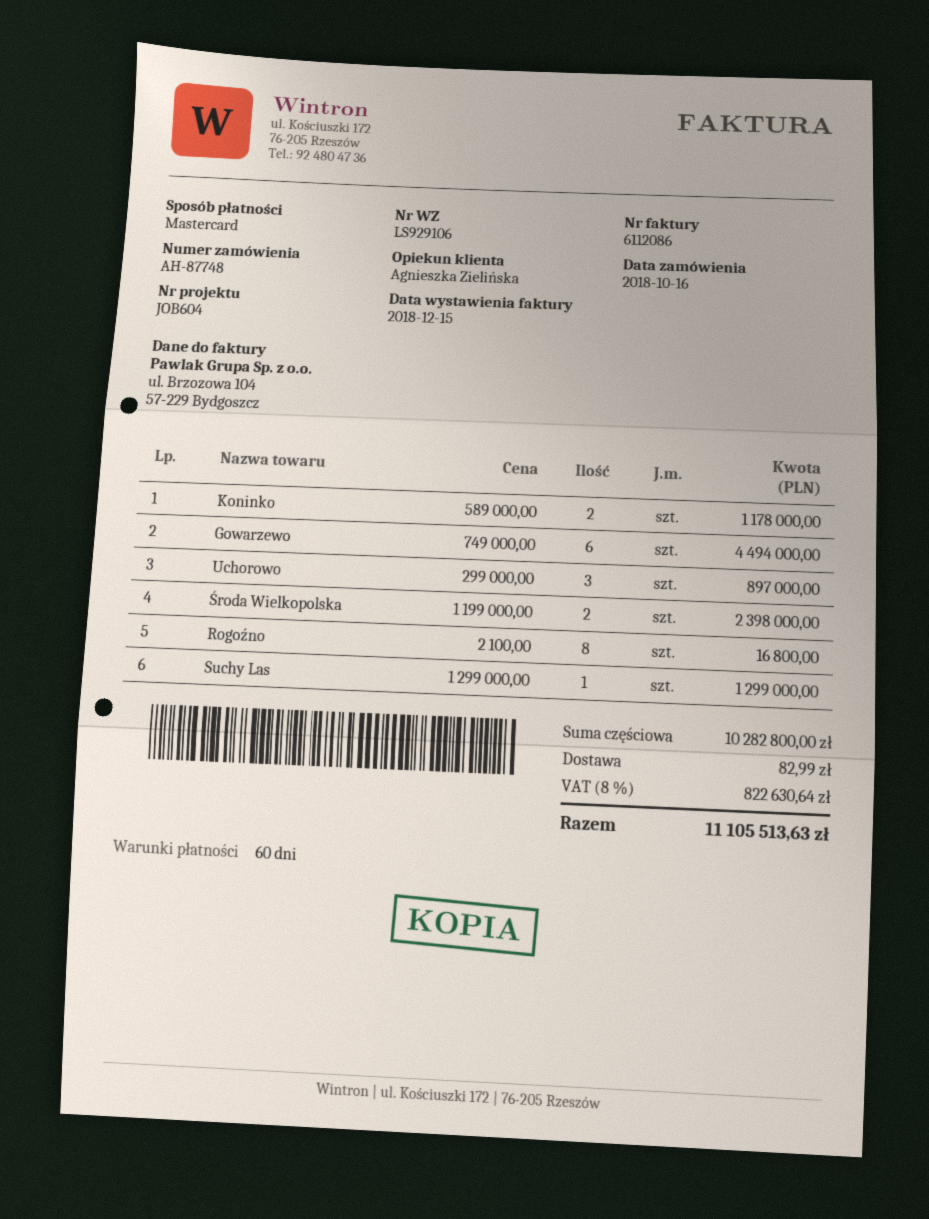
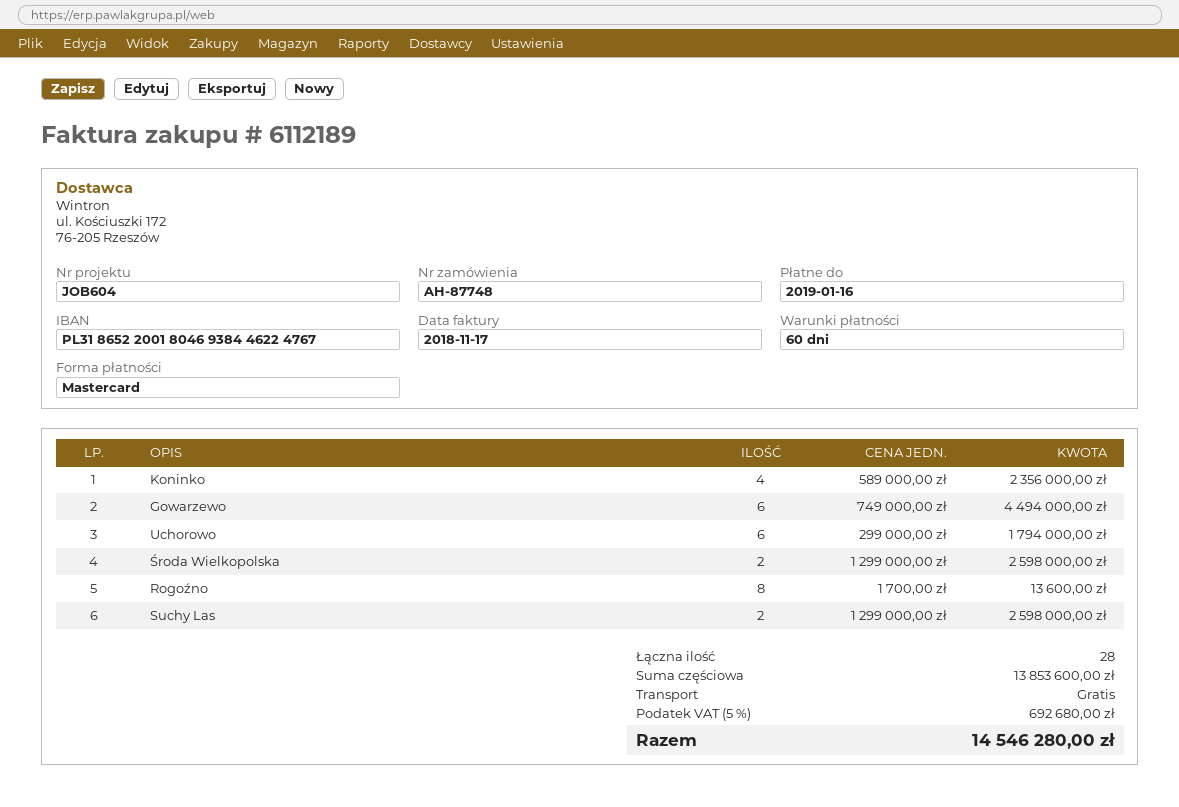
invoice number: 6112086 -> 6112189
invoice date: 2018-12-15 -> 2018-11-17
Koninko: 2 x 589000.00 = 1178000.00 -> 4 x 589000.00 = 2356000.00
Uchorowo: 3 x 299000.00 = 897000.00 -> 6 x 299000.00 = 1794000.00
Środa Wielkopolska: 2 x 1199000.00 = 2398000.00 -> 2 x 1299000.00 = 2598000.00
Rogoźno: 8 x 2100.00 = 16800.00 -> 8 x 1700.00 = 13600.00
Suchy Las: 1 x 1299000.00 = 1299000.00 -> 2 x 1299000.00 = 2598000.00
subtotal: 10282800.00 -> 13853600.00
shipping: 82.99 -> 0.00
tax: 8% = 822630.64 -> 5% = 692680.00
total: 11105513.63 -> 14546280.00

